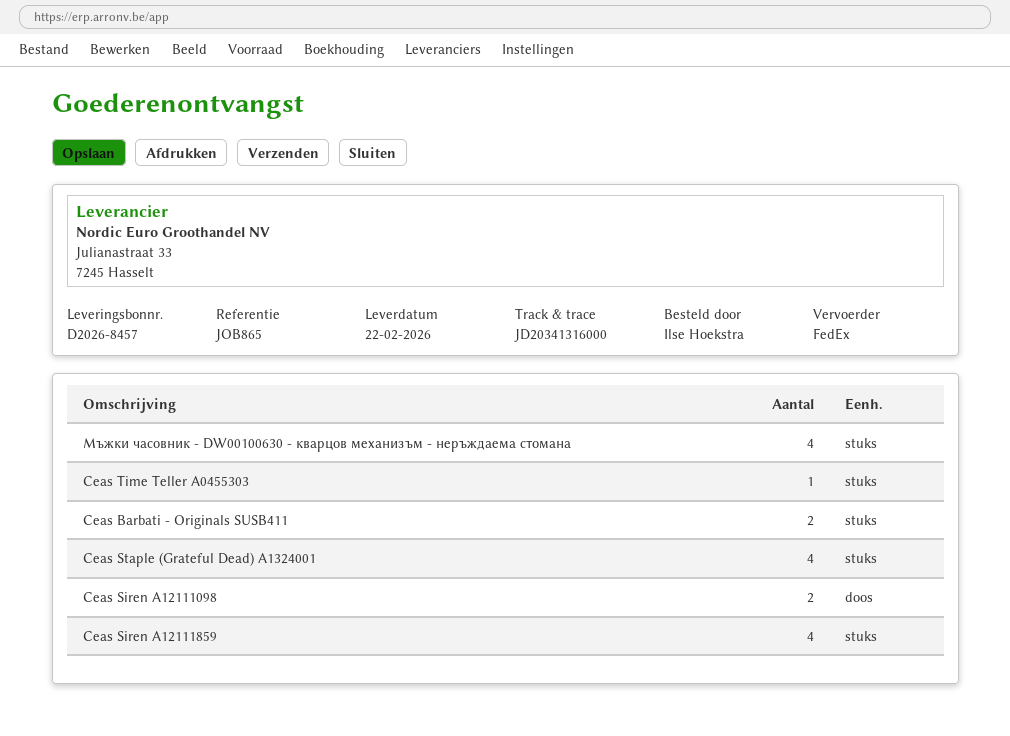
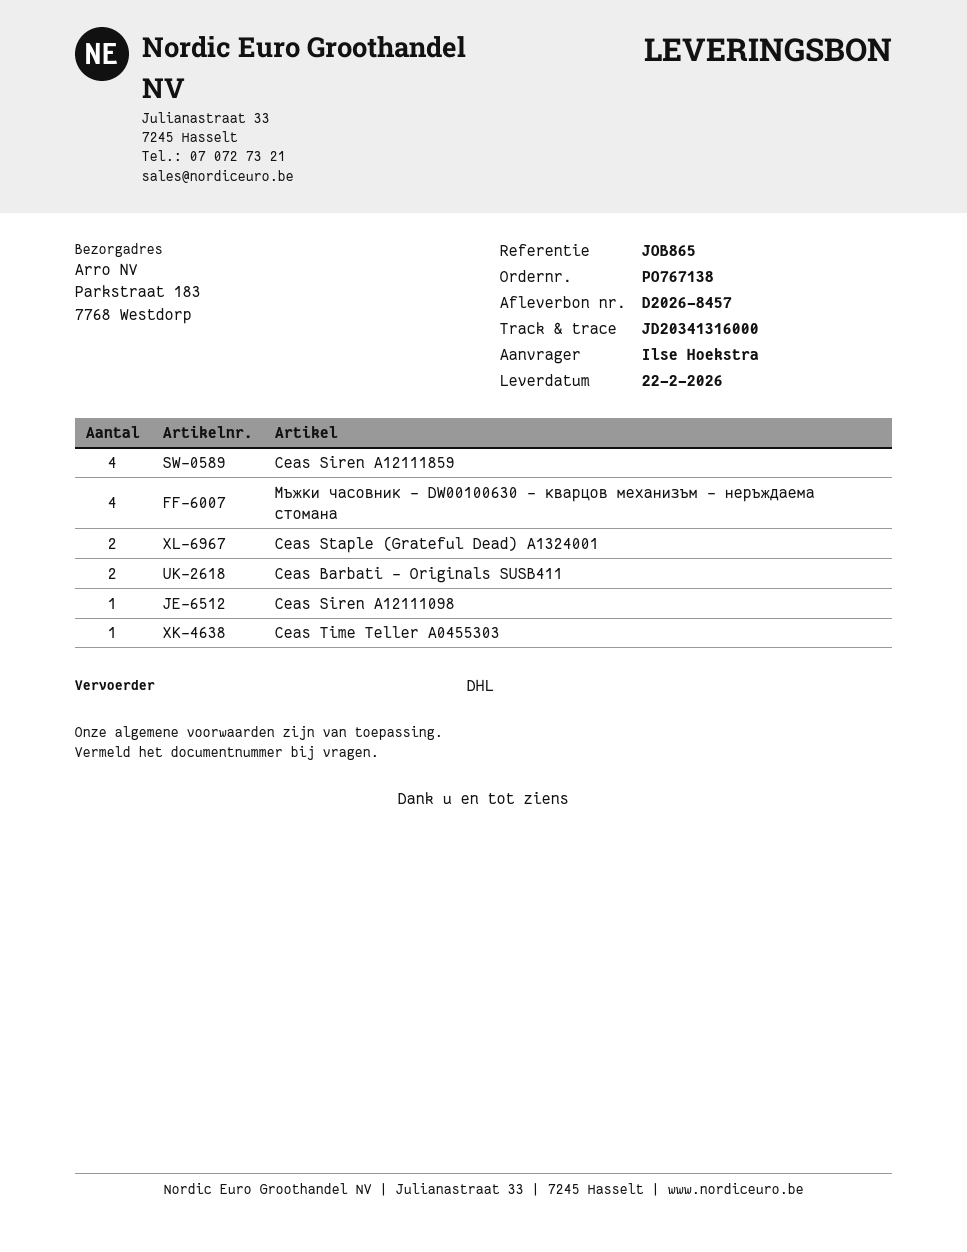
shipping method: FedEx -> DHL
Ceas Staple (Grateful Dead) A1324001: 4 -> 2
Ceas Siren A12111098: 2 -> 1

